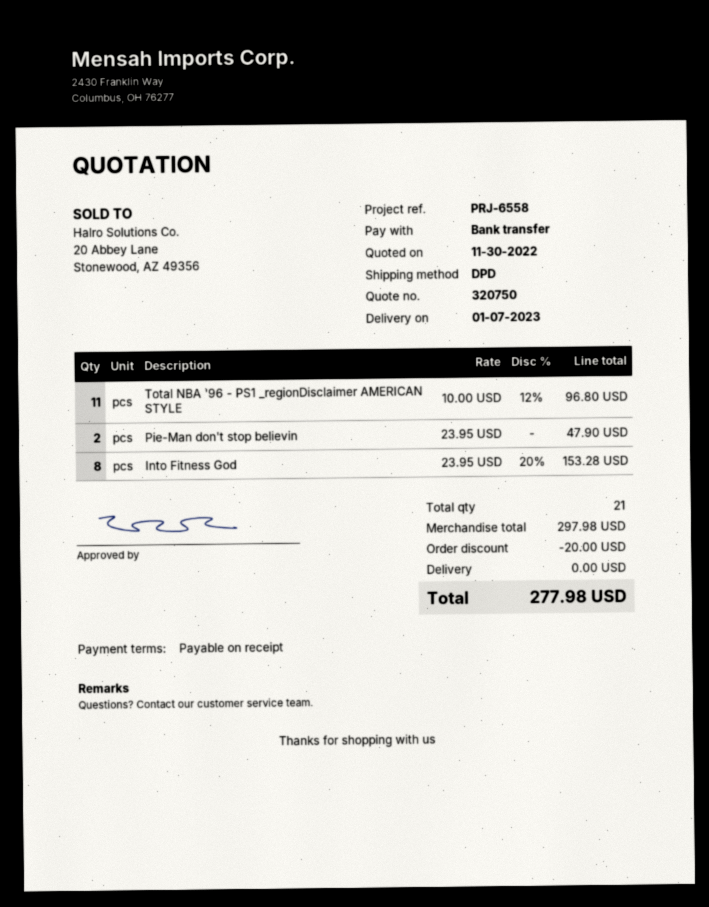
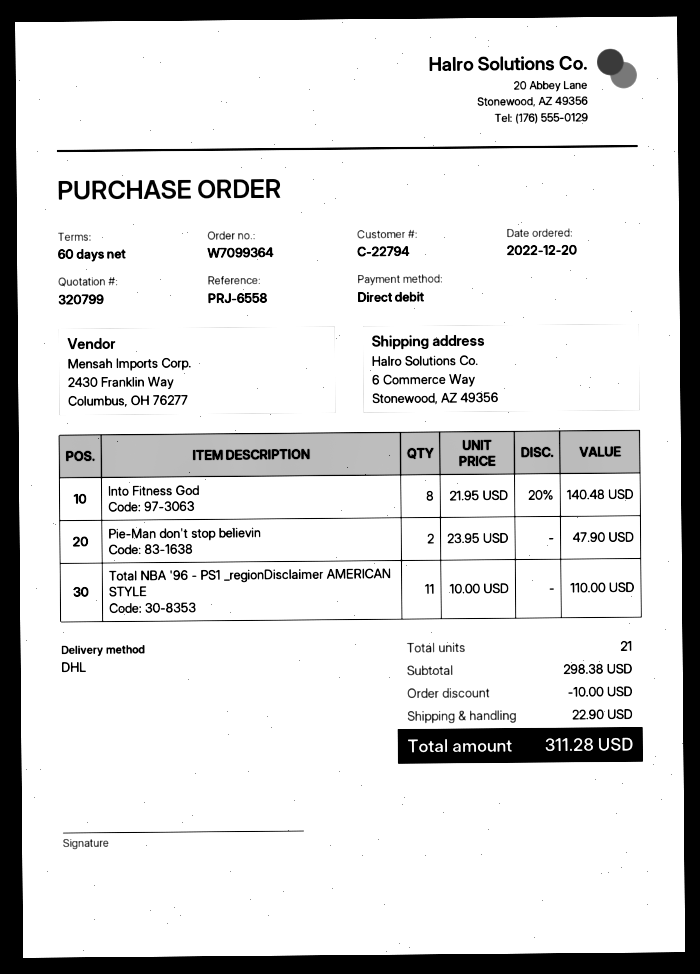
quote number: 320750 -> 320799
payment terms: on receipt -> 60 days
payment method: bank transfer -> direct debit
shipping method: DPD -> DHL
Total NBA '96 - PS1 _regionDisclaimer AMERICAN STYLE: 11 x 10.00 - 12% = 96.80 -> 11 x 10.00 = 110.00
Into Fitness God: 8 x 23.95 - 20% = 153.28 -> 8 x 21.95 - 20% = 140.48
subtotal: 297.98 -> 298.38
discount: 20.00 -> 10.00
shipping: 0.00 -> 22.90
total: 277.98 -> 311.28

